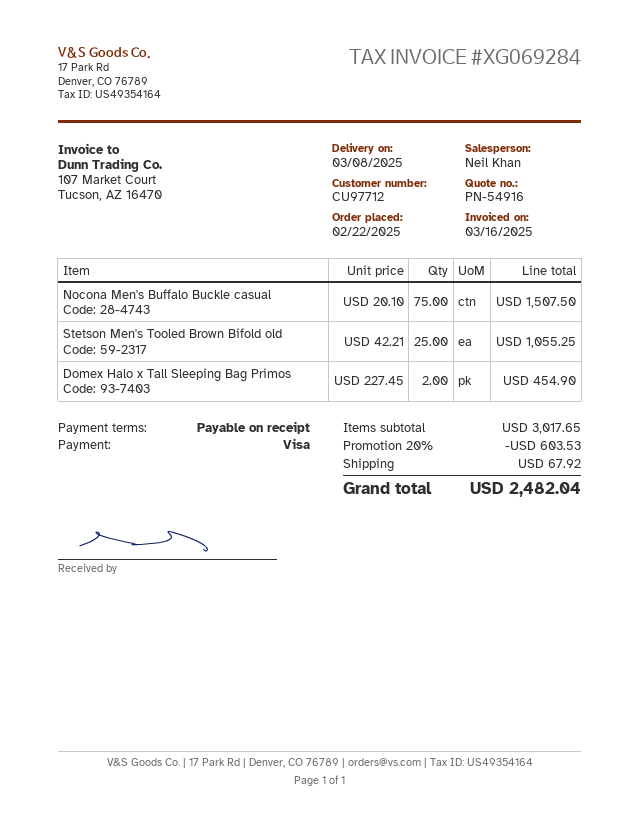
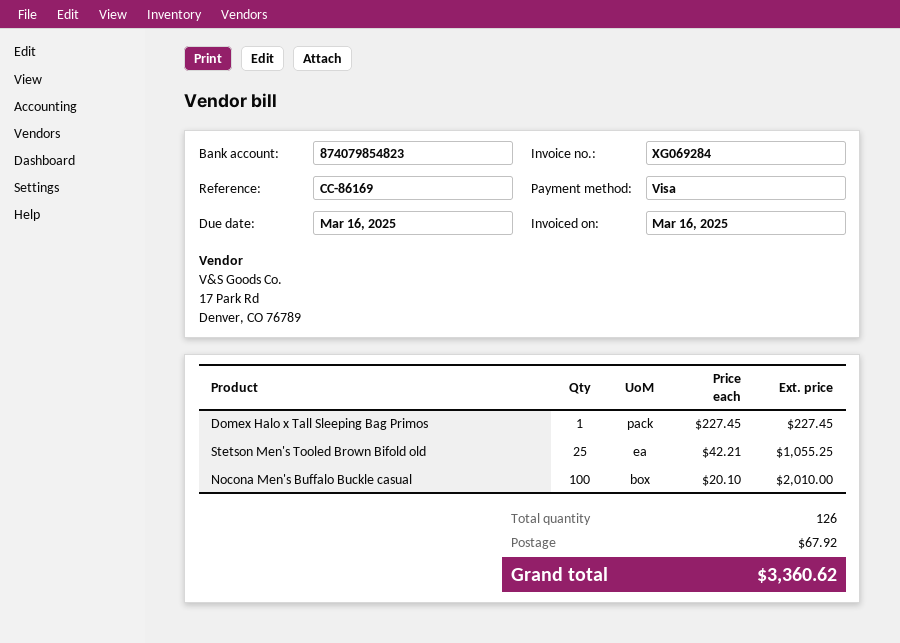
Nocona Men's Buffalo Buckle casual: 75 x 20.10 = 1507.50 -> 100 x 20.10 = 2010.00
Domex Halo x Tall Sleeping Bag Primos: 2 x 227.45 = 454.90 -> 1 x 227.45 = 227.45
discount: 20% = 603.53 -> none
total: 2482.04 -> 3360.62

